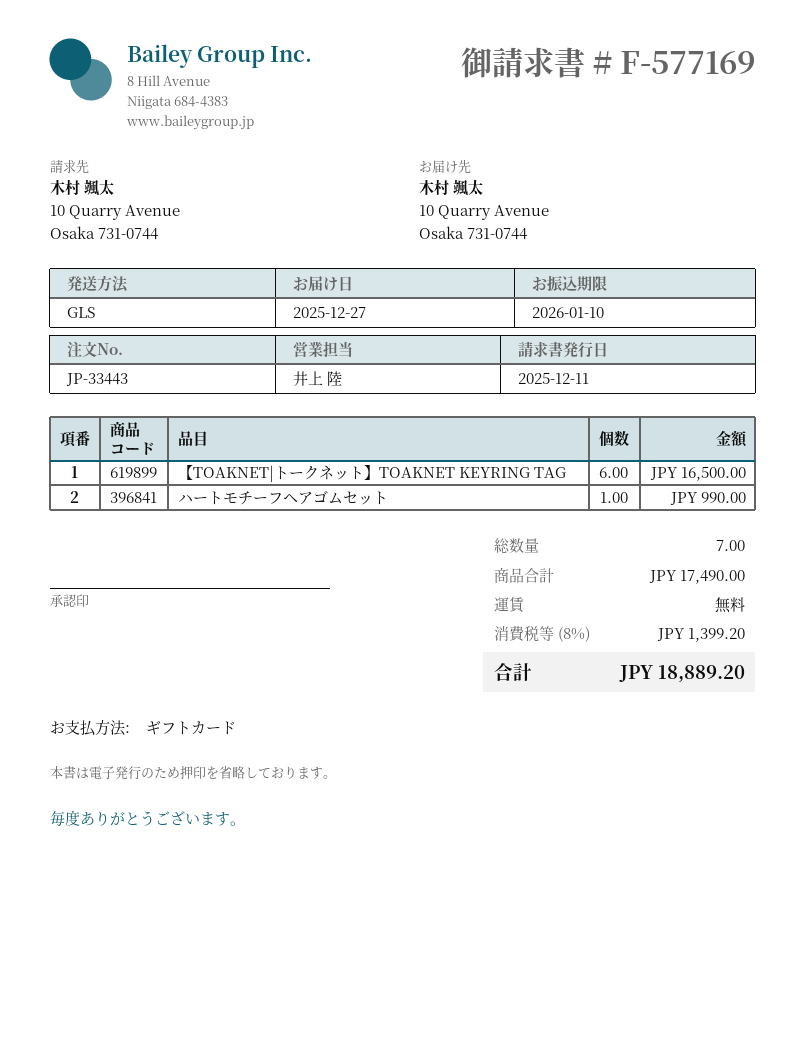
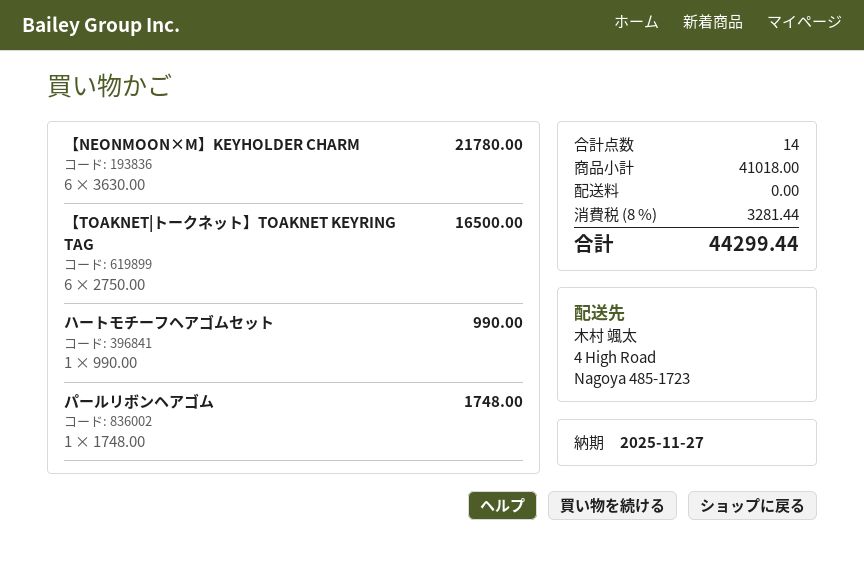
delivery date: 2025-12-27 -> 2025-11-27
ship to: 10 Quarry Avenue, Osaka 731-0744 -> 4 High Road, Nagoya 485-1723
【NEONMOON×M】KEYHOLDER CHARM: none -> 6 for 21780.00
パールリボンヘアゴム: none -> 1 for 1748.00
total quantity: 7 -> 14
subtotal: 17490.00 -> 41018.00
tax: 8% = 1399.20 -> 8% = 3281.44
total: 18889.20 -> 44299.44

